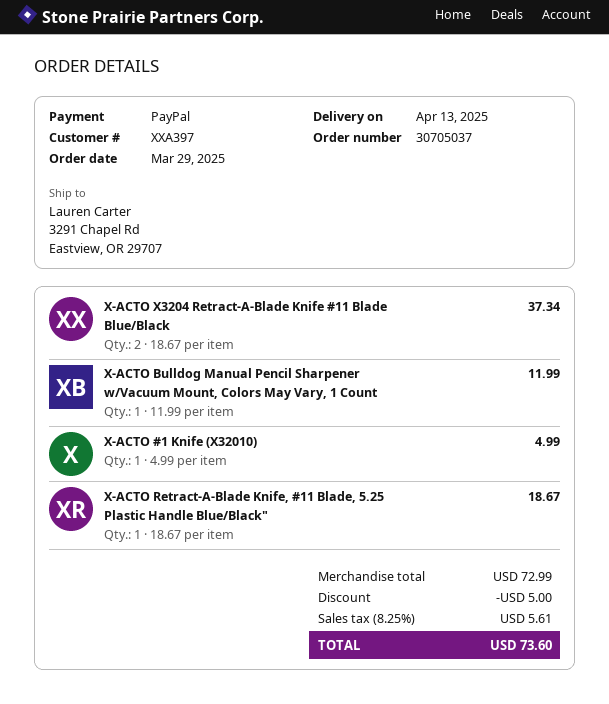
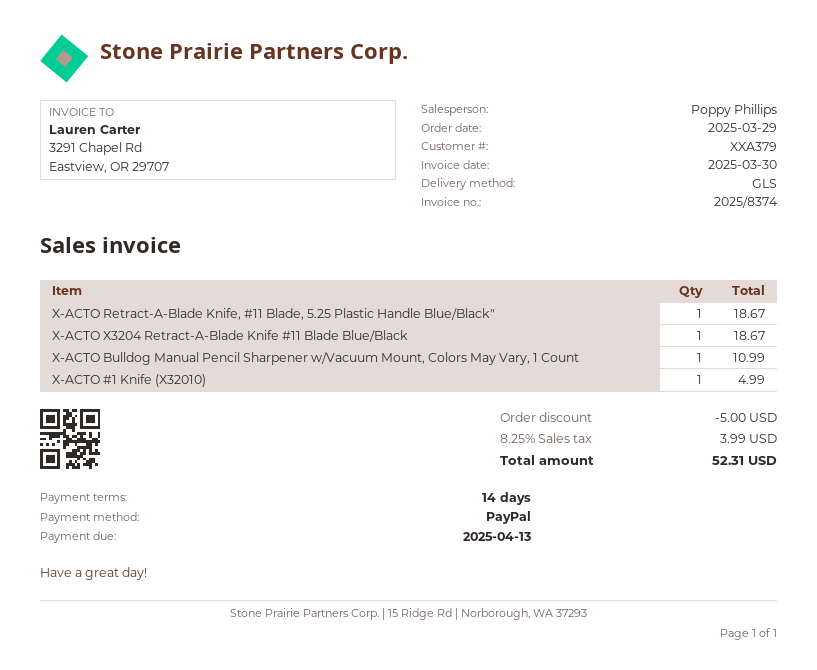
customer number: XXA397 -> XXA379
X-ACTO X3204 Retract-A-Blade Knife #11 Blade Blue/Black: 2 for 37.34 -> 1 for 18.67
X-ACTO Bulldog Manual Pencil Sharpener w/Vacuum Mount, Colors May Vary, 1 Count: 1 for 11.99 -> 1 for 10.99
tax: 8.25% = 5.61 -> 8.25% = 3.99
total: 73.60 -> 52.31

